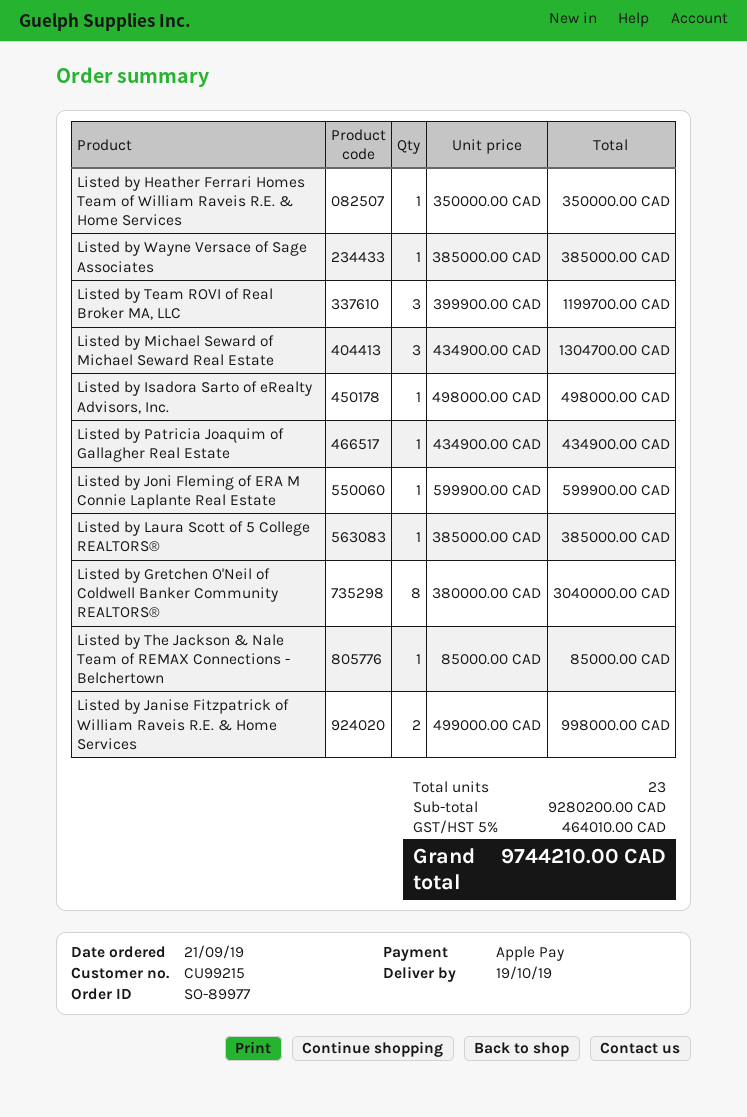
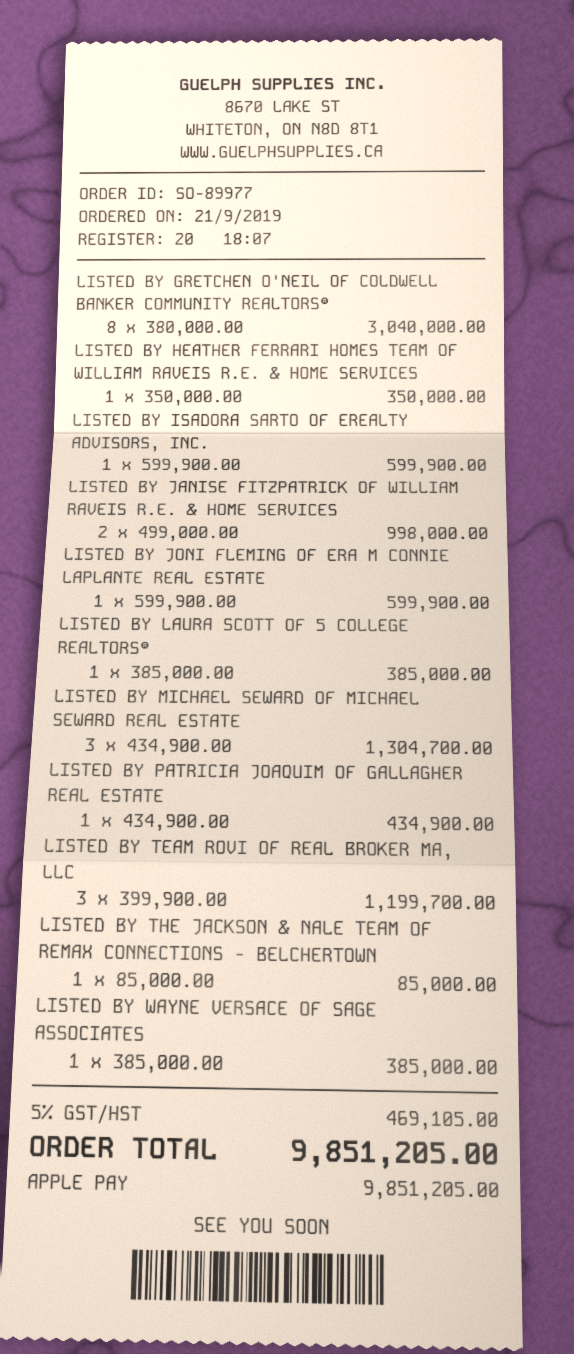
Listed by Isadora Sarto of eRealty Advisors, Inc.: 1 x 498000.00 = 498000.00 -> 1 x 599900.00 = 599900.00
tax: 5% = 464010.00 -> 5% = 469105.00
total: 9744210.00 -> 9851205.00

